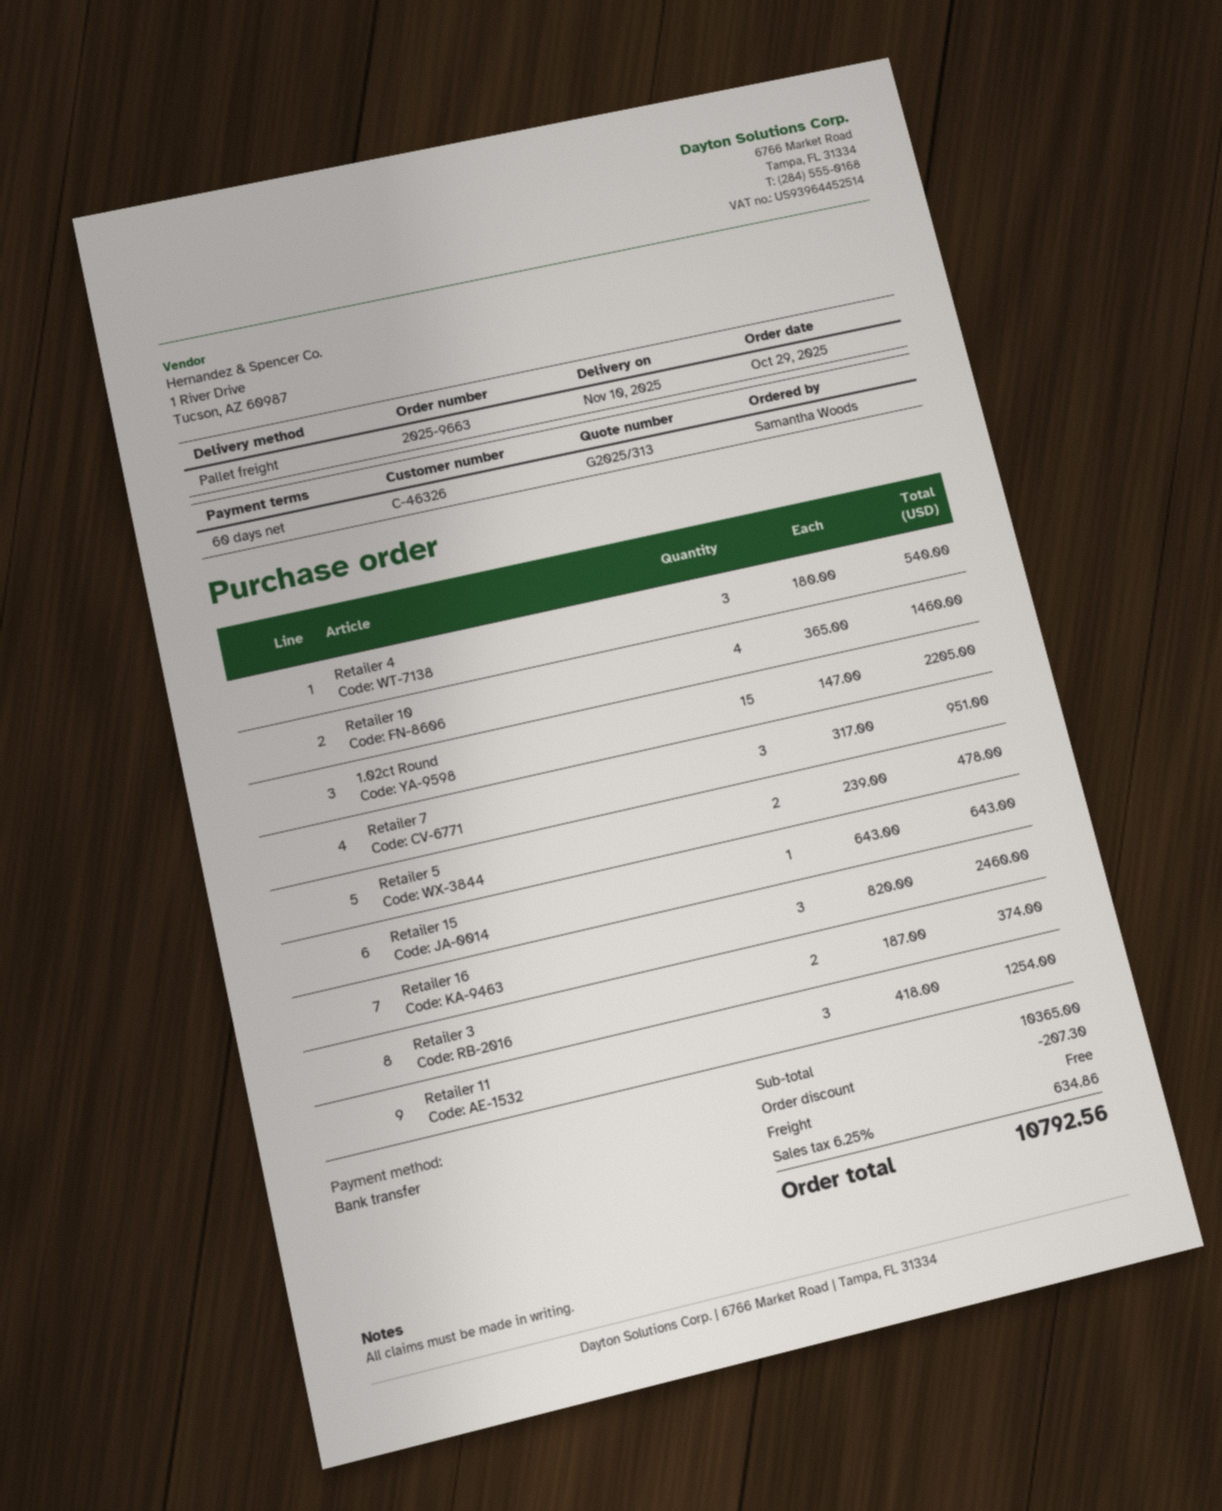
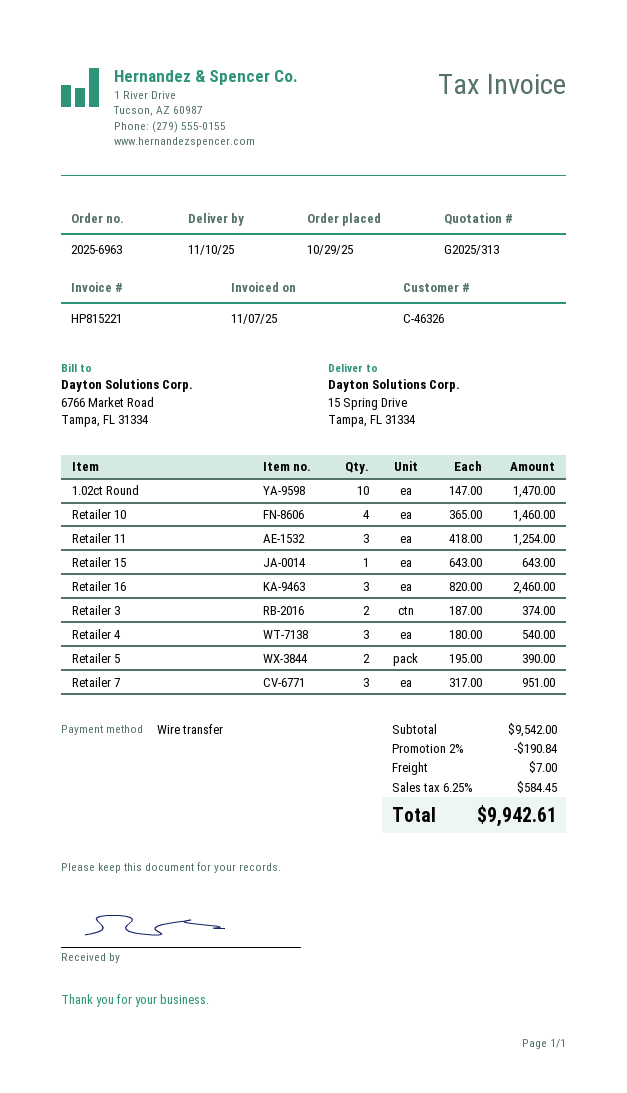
order number: 2025-9663 -> 2025-6963
1.02ct Round: 15 x 147.00 = 2205.00 -> 10 x 147.00 = 1470.00
Retailer 5: 2 x 239.00 = 478.00 -> 2 x 195.00 = 390.00
subtotal: 10365.00 -> 9542.00
discount: 207.30 -> 190.84
shipping: 0.00 -> 7.00
tax: 6.25% = 634.86 -> 6.25% = 584.45
total: 10792.56 -> 9942.61

